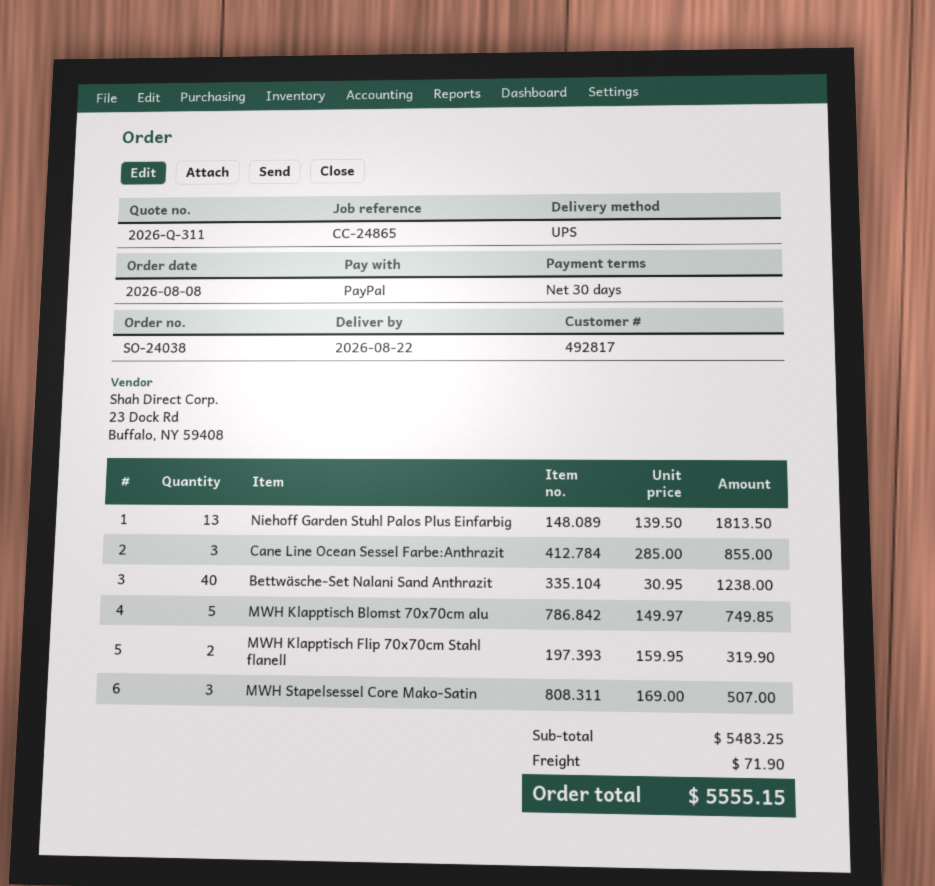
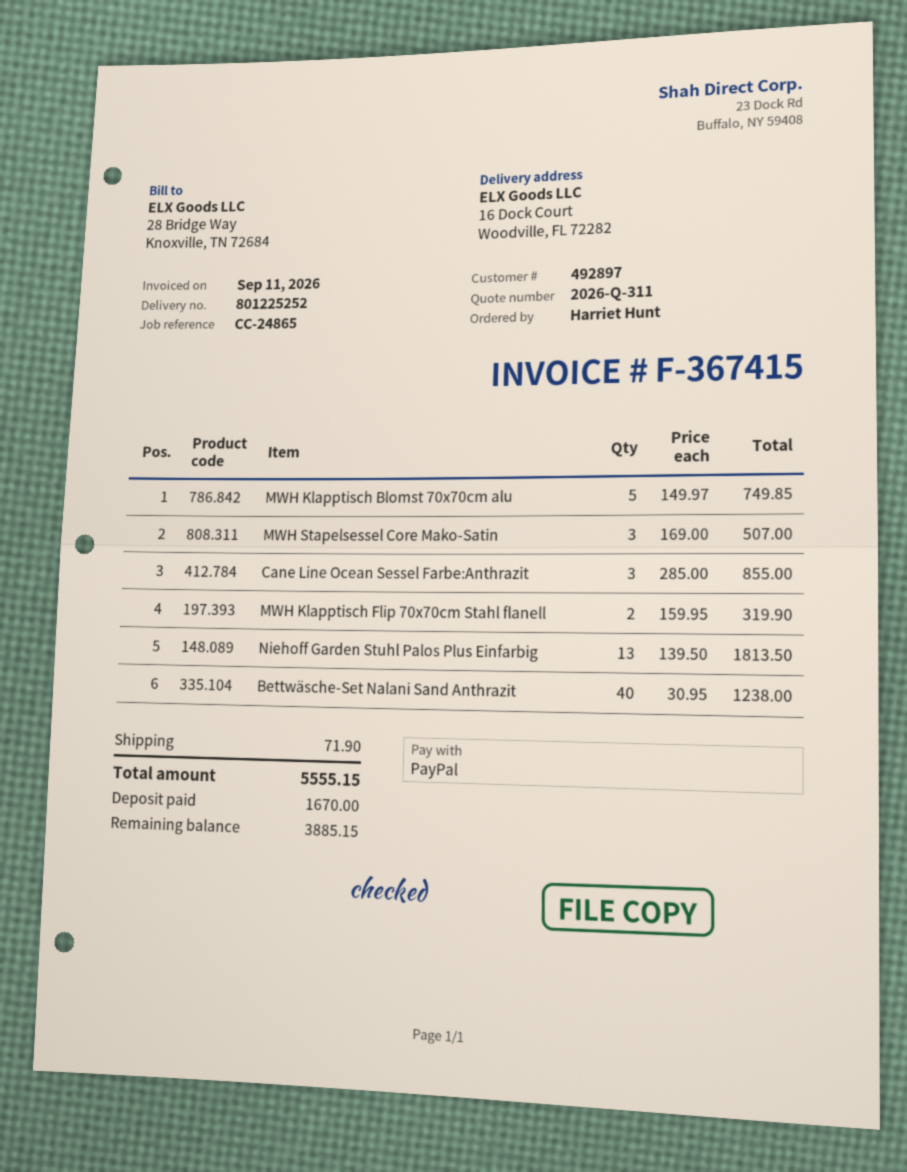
customer number: 492817 -> 492897

